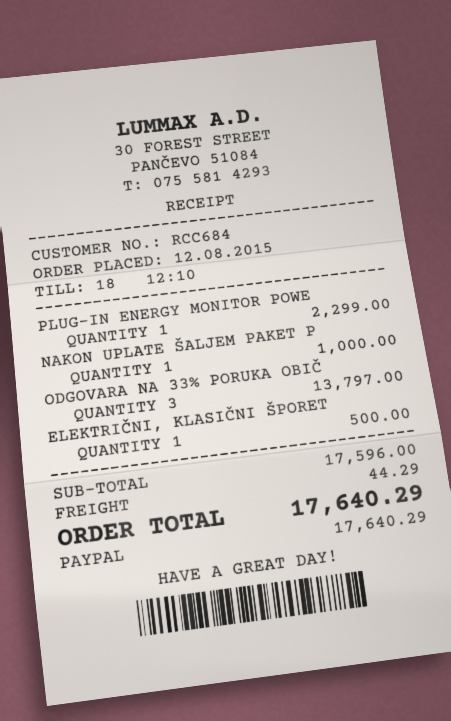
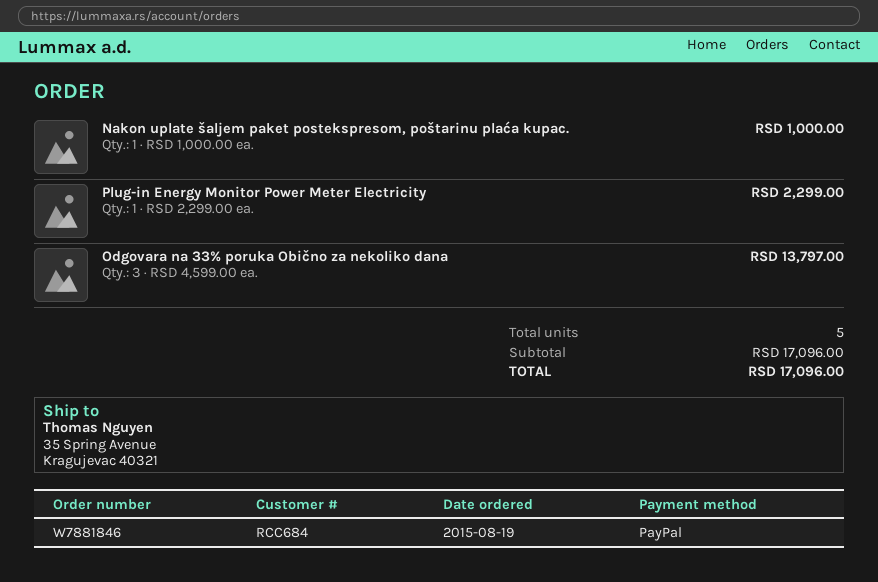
order date: 2015-08-12 -> 2015-08-19
ELEKTRIČNI, KLASIČNI ŠPORET: 1 for 500.00 -> none
subtotal: 17596.00 -> 17096.00
shipping: 44.29 -> none
total: 17640.29 -> 17096.00

